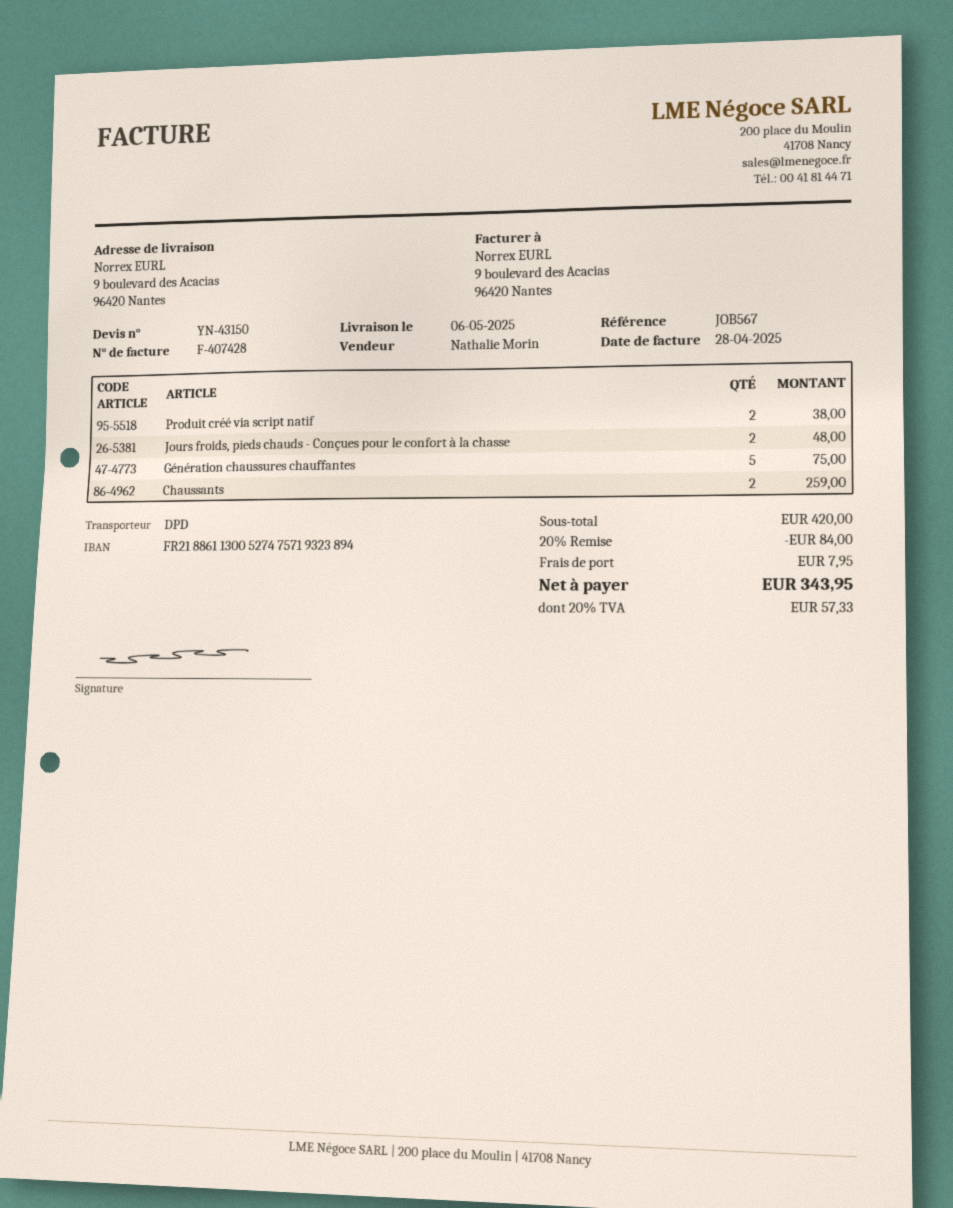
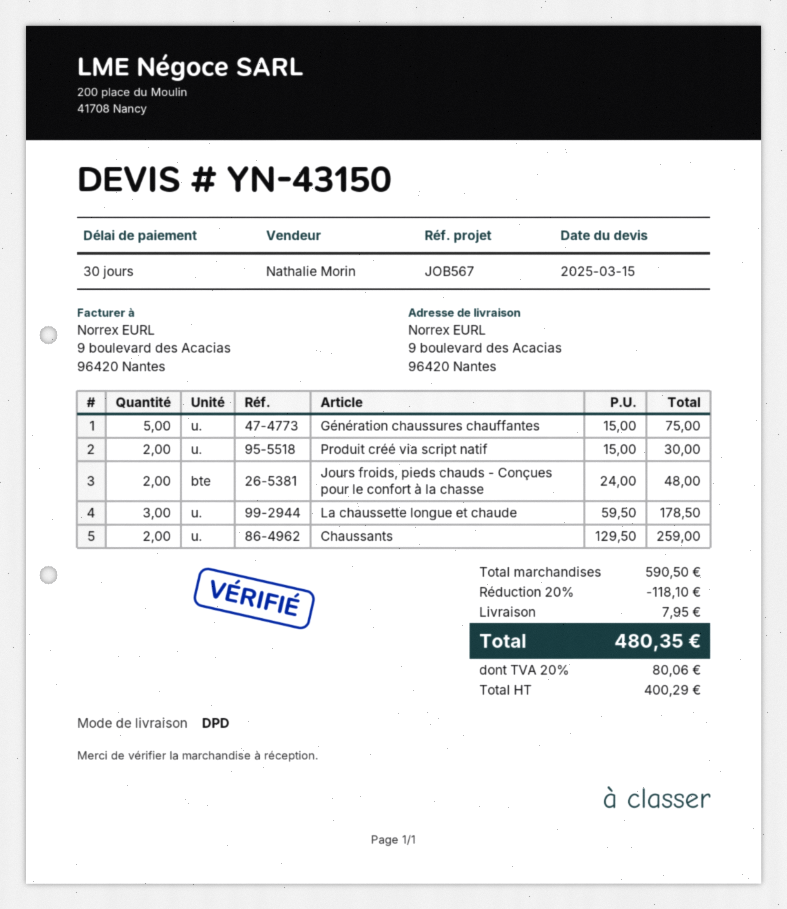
Produit créé via script natif: 2 for 38.00 -> 2 for 30.00
La chaussette longue et chaude: none -> 3 for 178.50
subtotal: 420.00 -> 590.50
discount: 20% = 84.00 -> 20% = 118.10
tax: 20% = 57.33 -> 20% = 80.06
total: 343.95 -> 480.35

